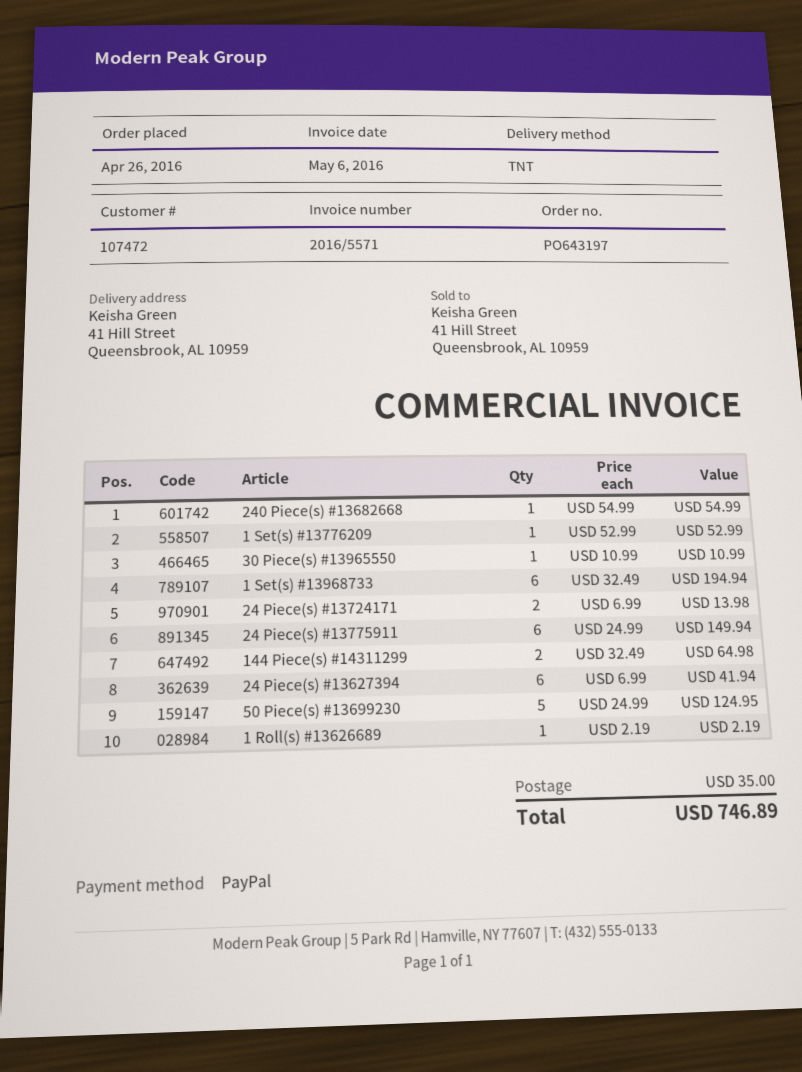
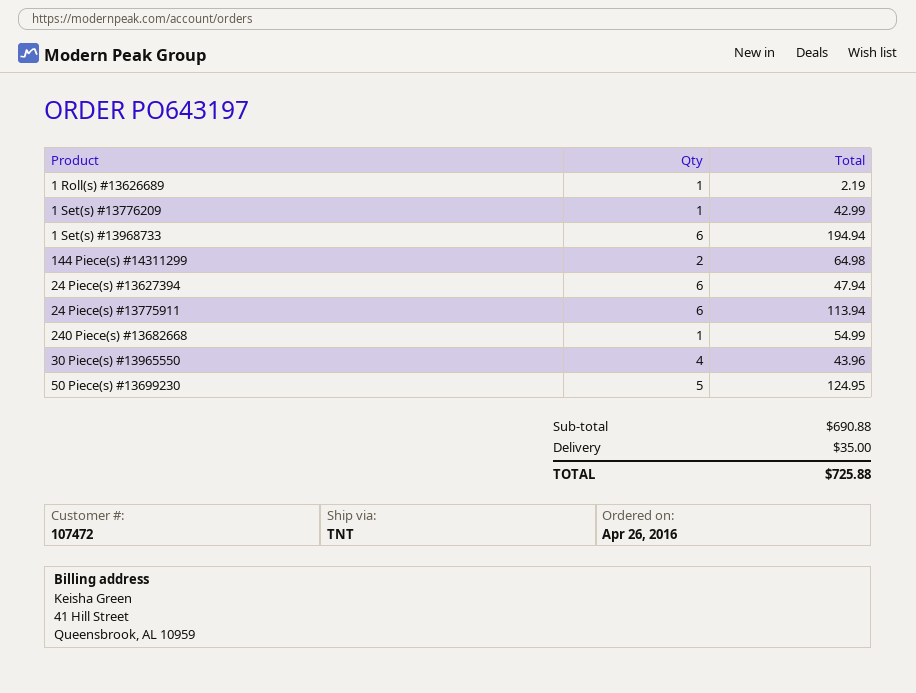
1 Set(s) #13776209: 1 for 52.99 -> 1 for 42.99
30 Piece(s) #13965550: 1 for 10.99 -> 4 for 43.96
24 Piece(s) #13724171: 2 for 13.98 -> none
24 Piece(s) #13775911: 6 for 149.94 -> 6 for 113.94
24 Piece(s) #13627394: 6 for 41.94 -> 6 for 47.94
total: 746.89 -> 725.88

